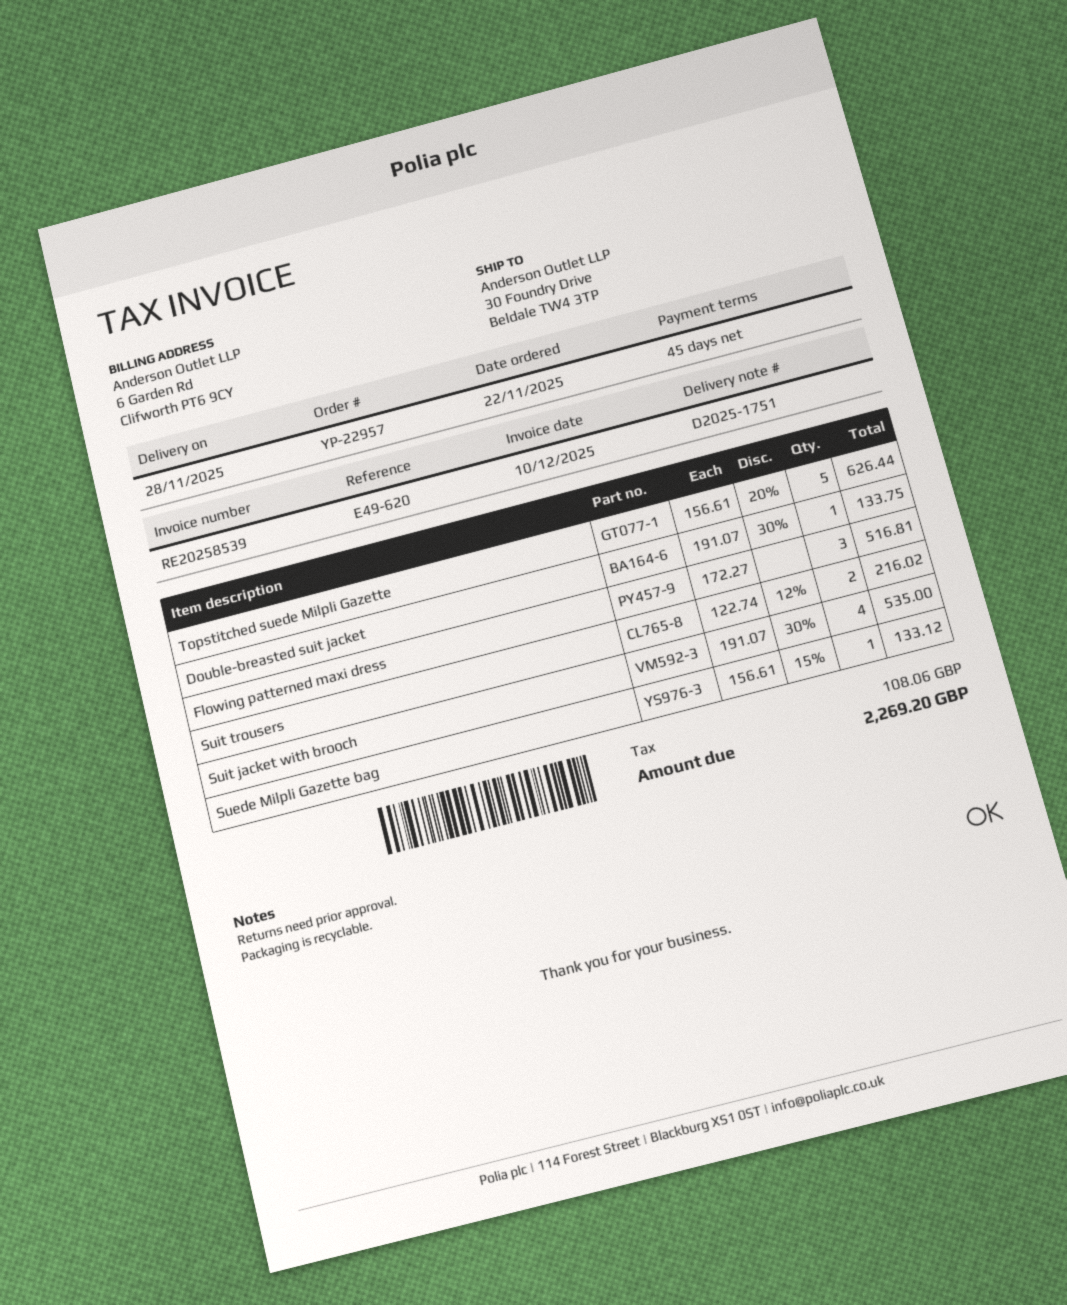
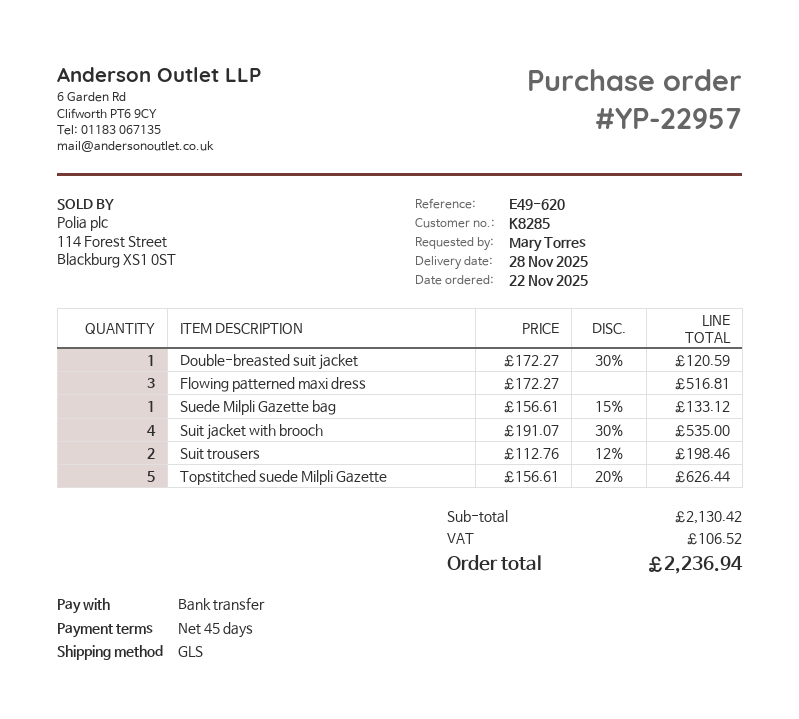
Double-breasted suit jacket: 1 x 191.07 - 30% = 133.75 -> 1 x 172.27 - 30% = 120.59
Suit trousers: 2 x 122.74 - 12% = 216.02 -> 2 x 112.76 - 12% = 198.46
tax: 108.06 -> 106.52
total: 2269.20 -> 2236.94

